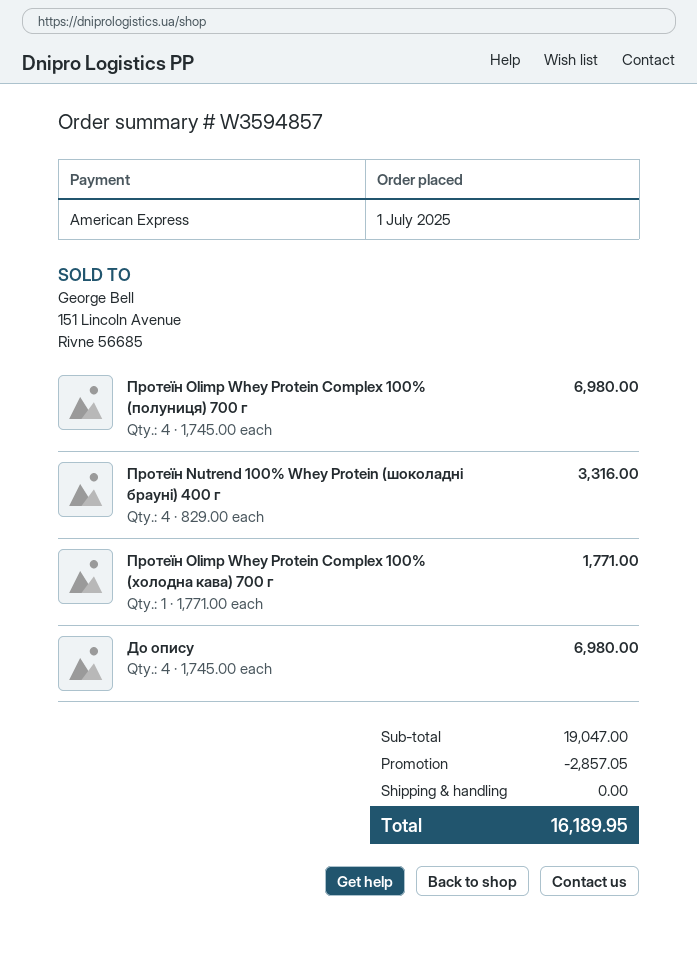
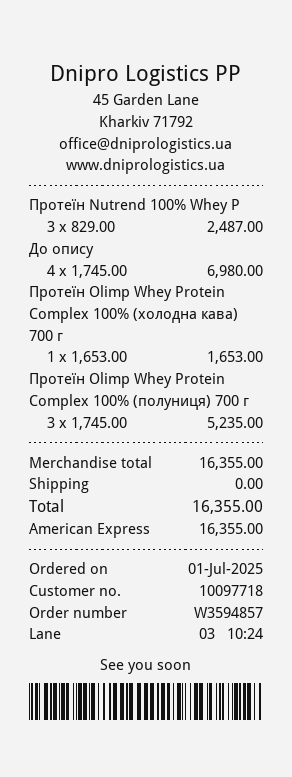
Протеїн Olimp Whey Protein Complex 100% (полуниця) 700 г: 4 x 1745.00 = 6980.00 -> 3 x 1745.00 = 5235.00
Протеїн Nutrend 100% Whey Protein (шоколадні брауні) 400 г: 4 x 829.00 = 3316.00 -> 3 x 829.00 = 2487.00
Протеїн Olimp Whey Protein Complex 100% (холодна кава) 700 г: 1 x 1771.00 = 1771.00 -> 1 x 1653.00 = 1653.00
subtotal: 19047.00 -> 16355.00
discount: 2857.05 -> none
total: 16189.95 -> 16355.00

